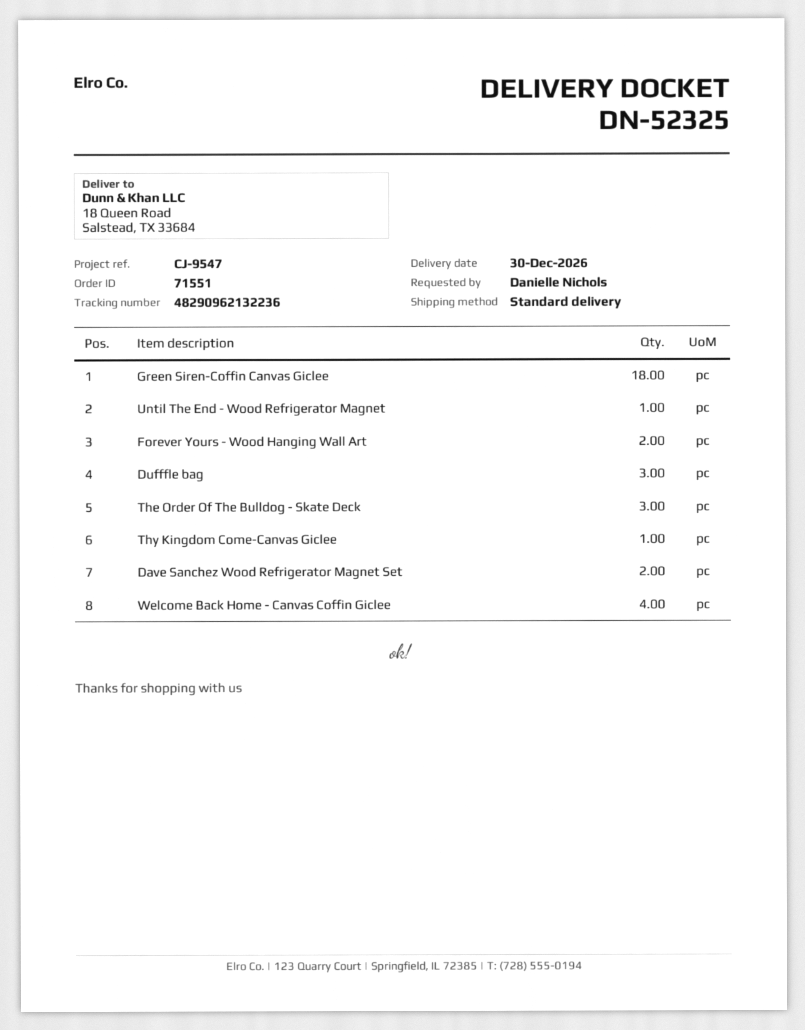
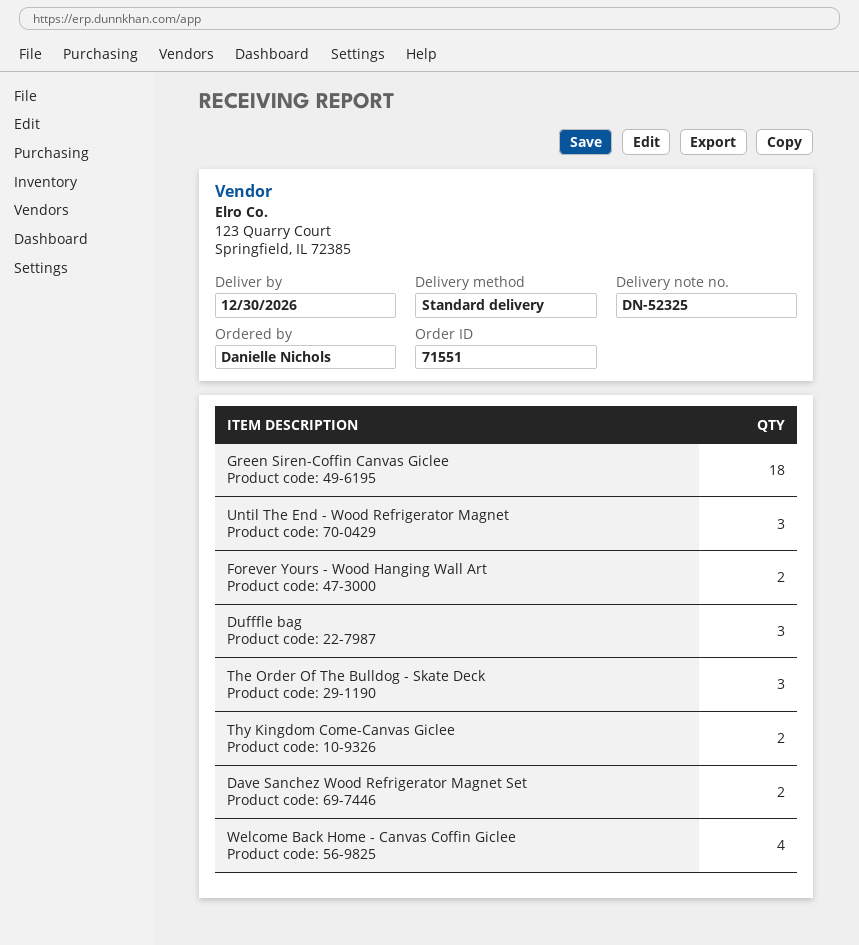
Until The End - Wood Refrigerator Magnet: 1 -> 3
Thy Kingdom Come-Canvas Giclee: 1 -> 2

